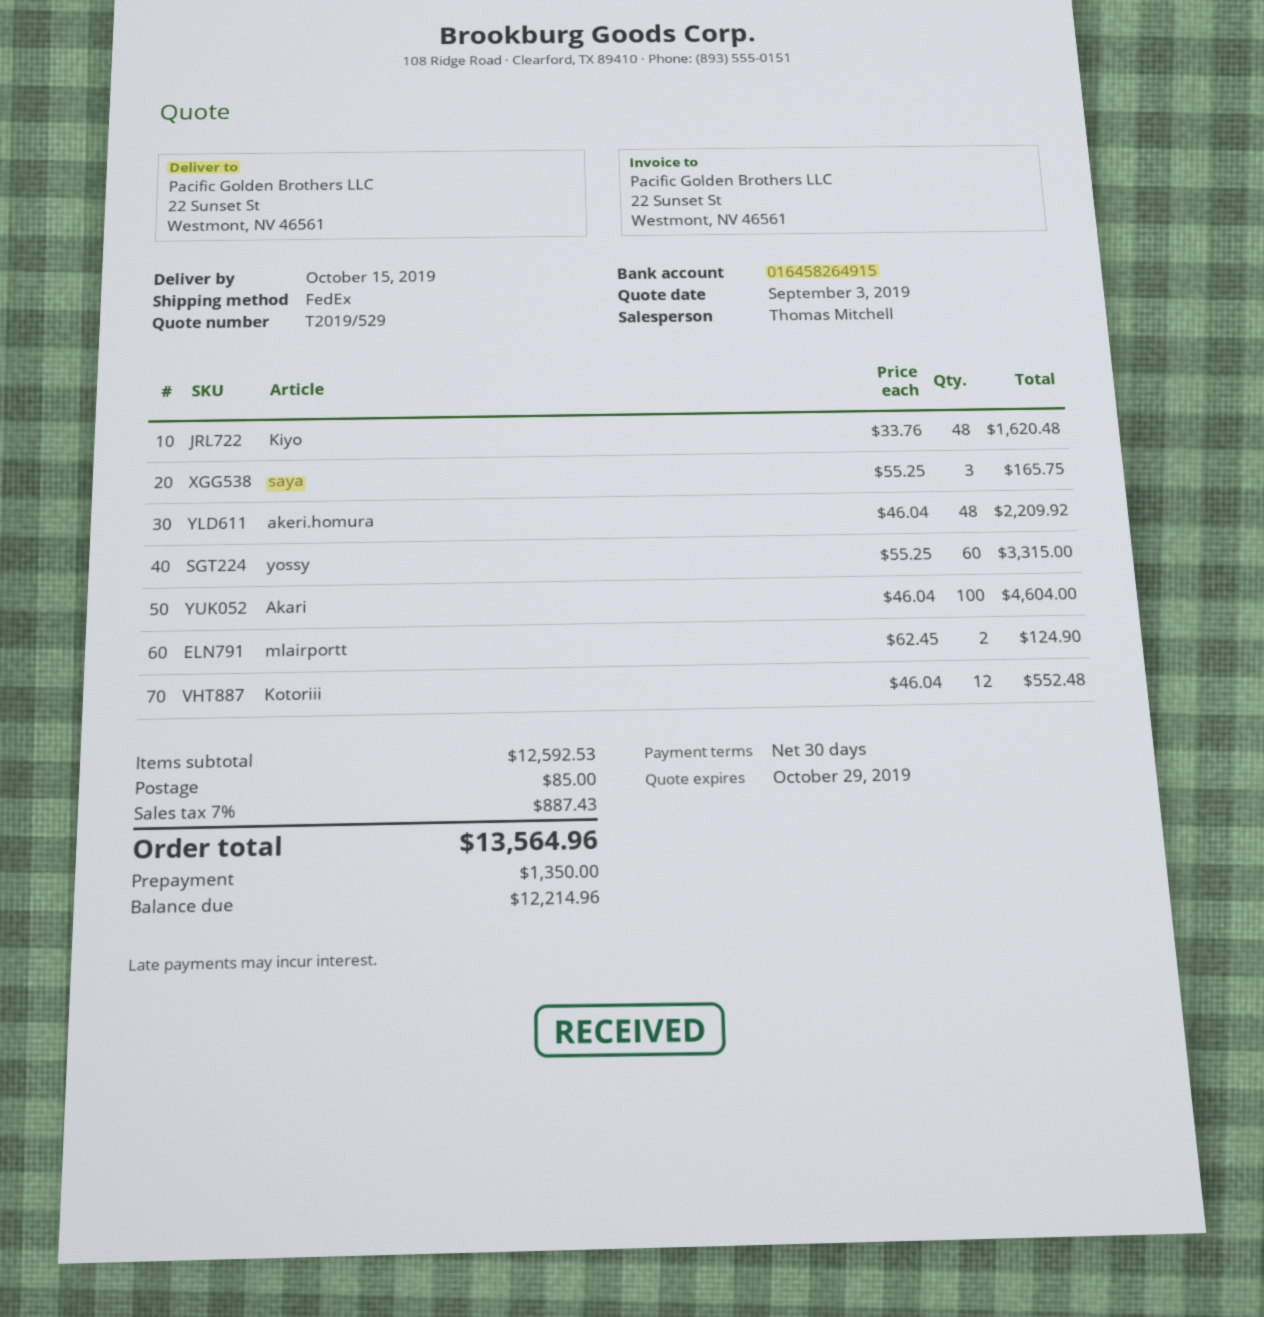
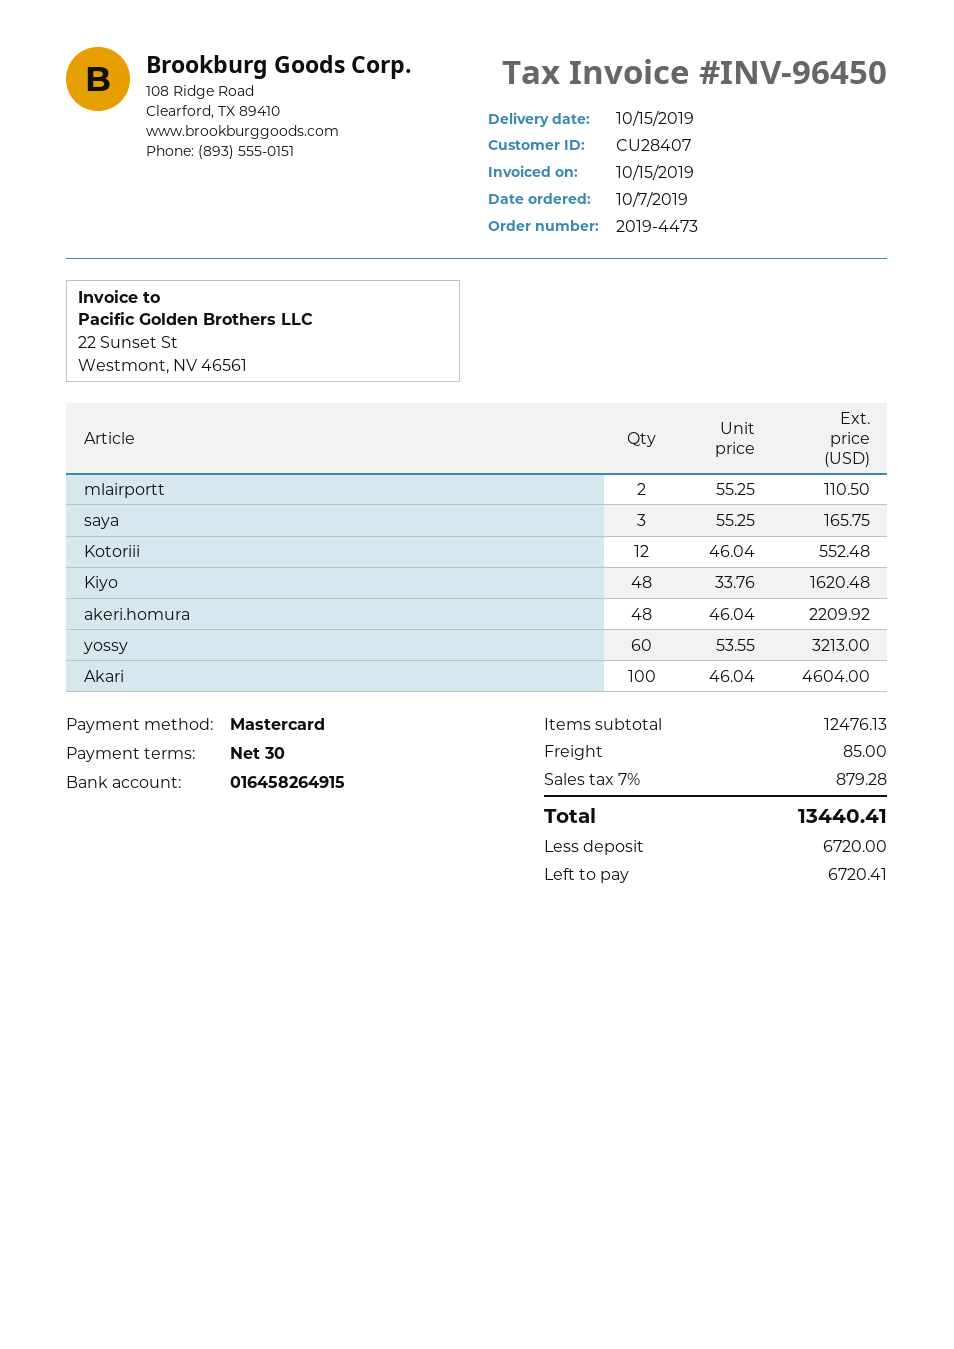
yossy: 60 x 55.25 = 3315.00 -> 60 x 53.55 = 3213.00
mlairportt: 2 x 62.45 = 124.90 -> 2 x 55.25 = 110.50
subtotal: 12592.53 -> 12476.13
tax: 7% = 887.43 -> 7% = 879.28
total: 13564.96 -> 13440.41
deposit: 1350.00 -> 6720.00
balance: 12214.96 -> 6720.41

